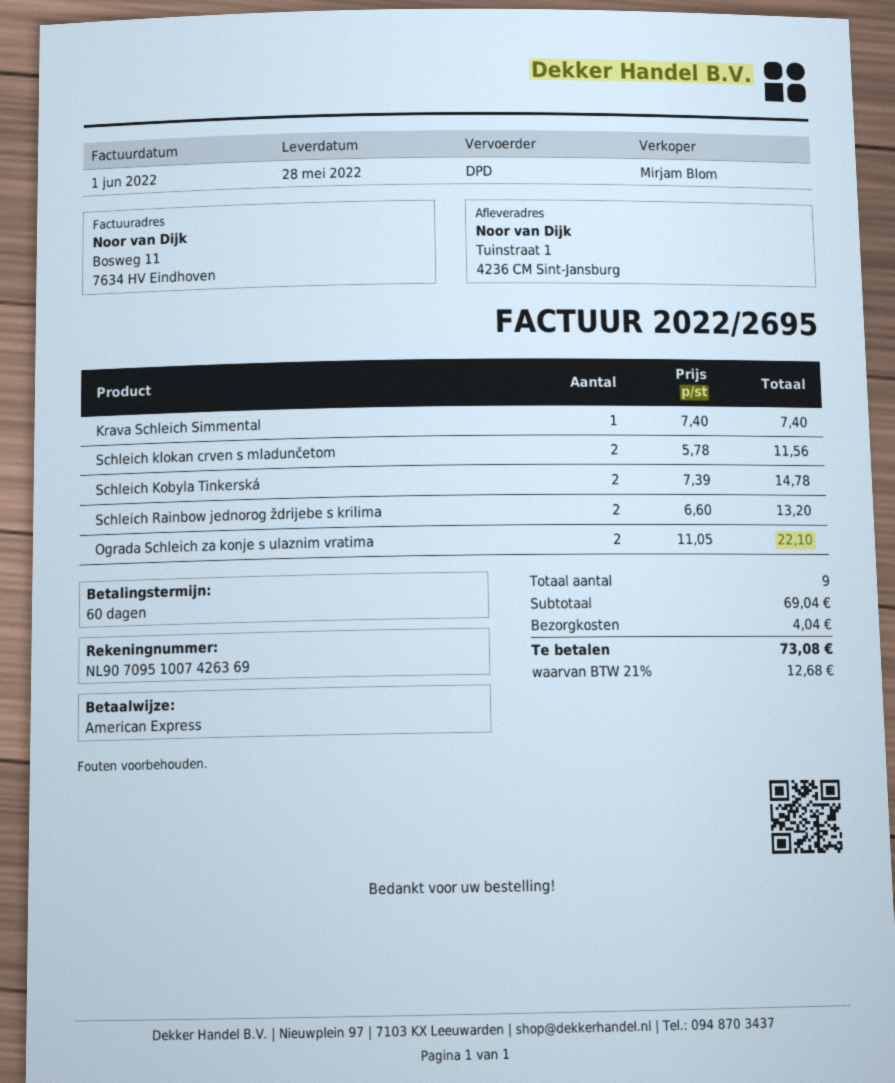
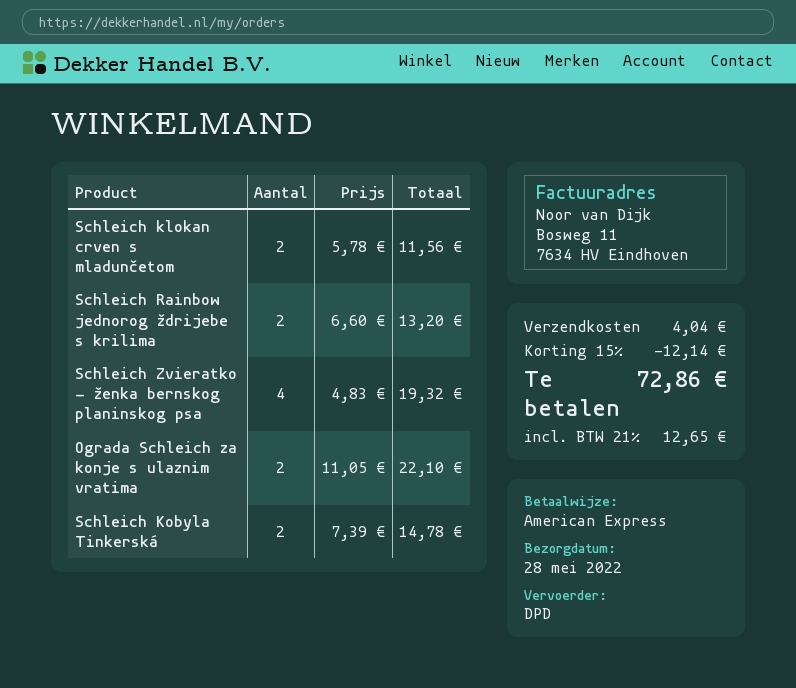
Krava Schleich Simmental: 1 x 7.40 = 7.40 -> none
Schleich Zvieratko - ženka bernskog planinskog psa: none -> 4 x 4.83 = 19.32
discount: none -> 15% = 12.14
tax: 21% = 12.68 -> 21% = 12.65
total: 73.08 -> 72.86

